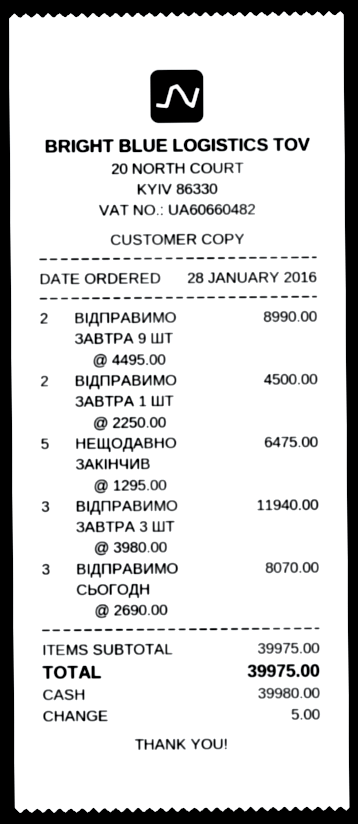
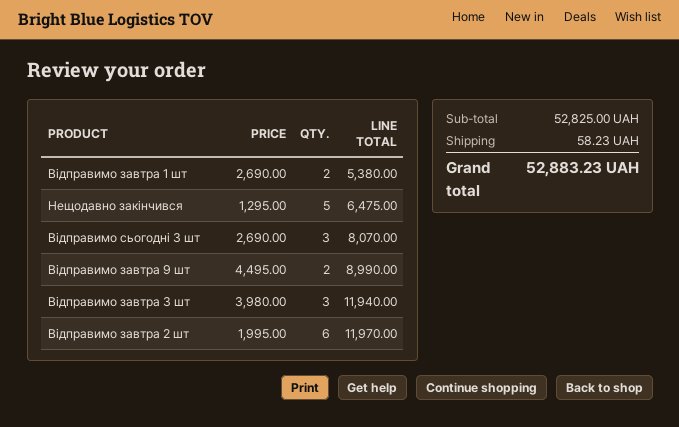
ВІДПРАВИМО ЗАВТРА 1 ШТ: 2 x 2250.00 = 4500.00 -> 2 x 2690.00 = 5380.00
Відправимо завтра 2 шт: none -> 6 x 1995.00 = 11970.00
subtotal: 39975.00 -> 52825.00
shipping: none -> 58.23
total: 39975.00 -> 52883.23

